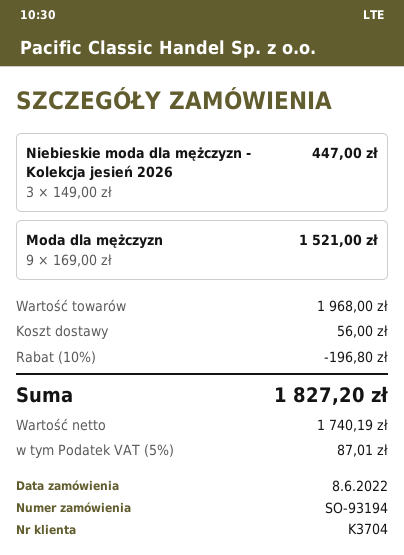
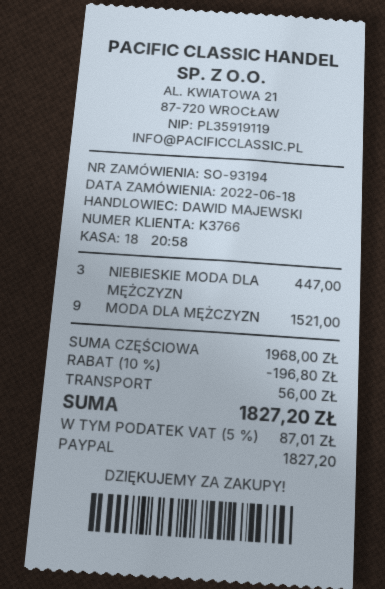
order date: 2022-06-08 -> 2022-06-18
customer number: K3704 -> K3766

